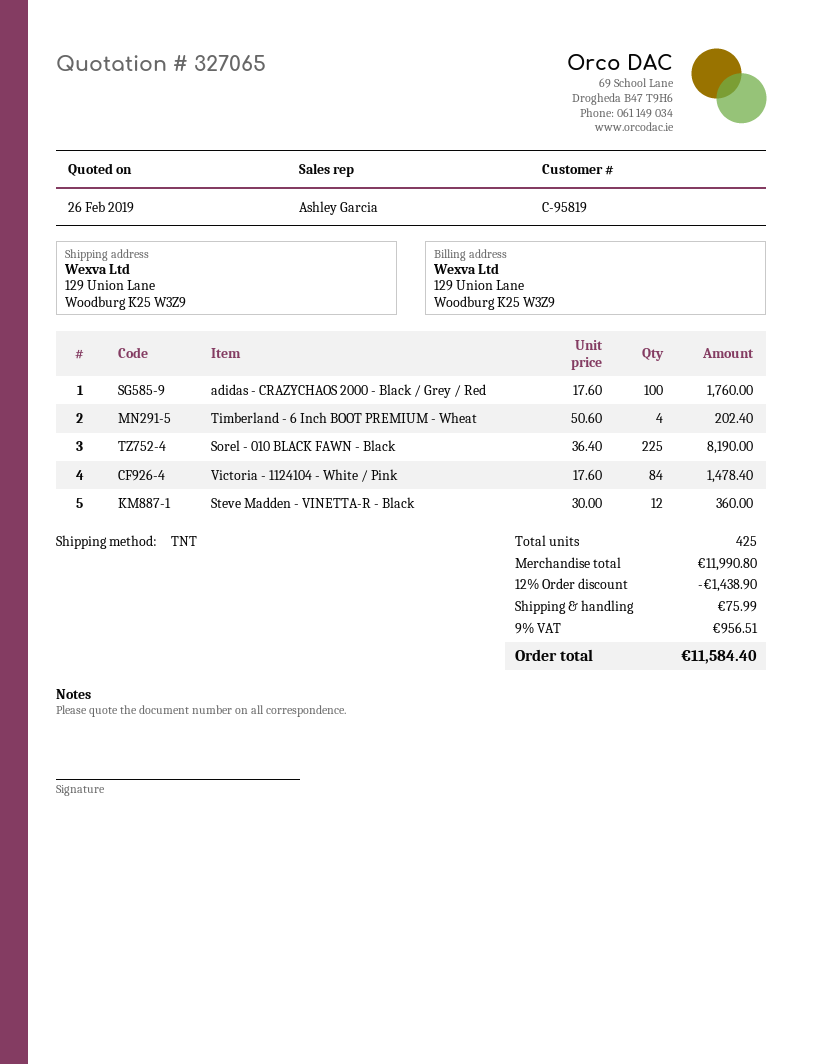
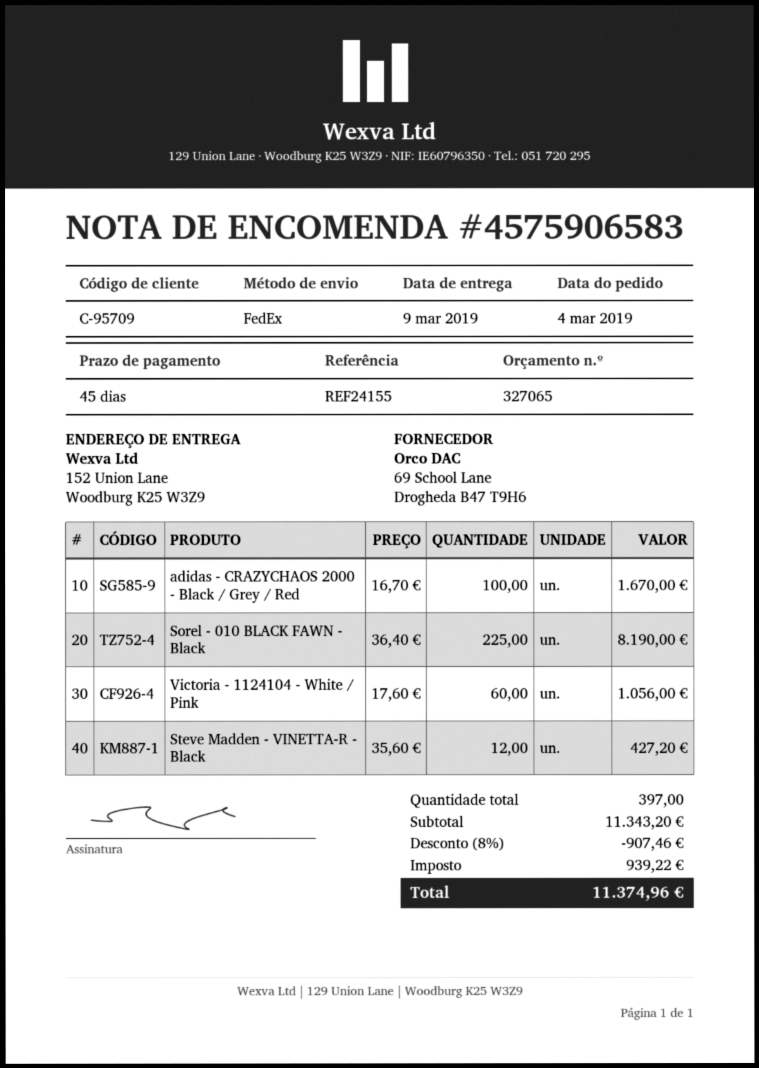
customer number: C-95819 -> C-95709
shipping method: TNT -> FedEx
ship to: 129 Union Lane, Woodburg K25 W3Z9 -> 152 Union Lane, Woodburg K25 W3Z9
adidas - CRAZYCHAOS 2000 - Black / Grey / Red: 100 x 17.60 = 1760.00 -> 100 x 16.70 = 1670.00
Timberland - 6 Inch BOOT PREMIUM - Wheat: 4 x 50.60 = 202.40 -> none
Victoria - 1124104 - White / Pink: 84 x 17.60 = 1478.40 -> 60 x 17.60 = 1056.00
Steve Madden - VINETTA-R - Black: 12 x 30.00 = 360.00 -> 12 x 35.60 = 427.20
total quantity: 425 -> 397
subtotal: 11990.80 -> 11343.20
discount: 12% = 1438.90 -> 8% = 907.46
shipping: 75.99 -> none
tax: 956.51 -> 939.22
total: 11584.40 -> 11374.96

